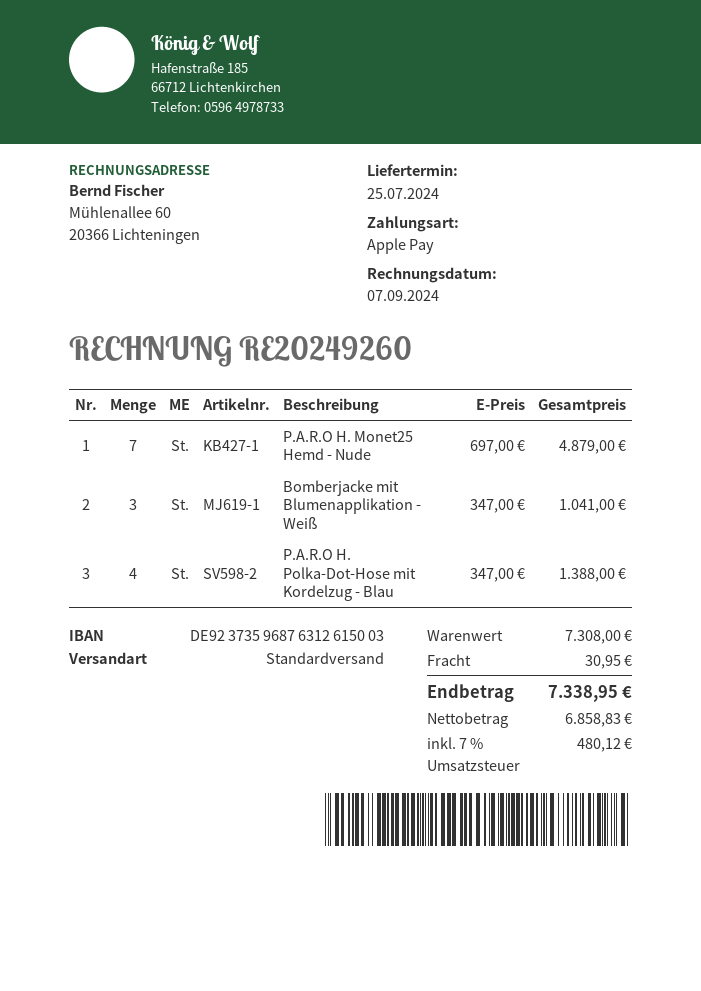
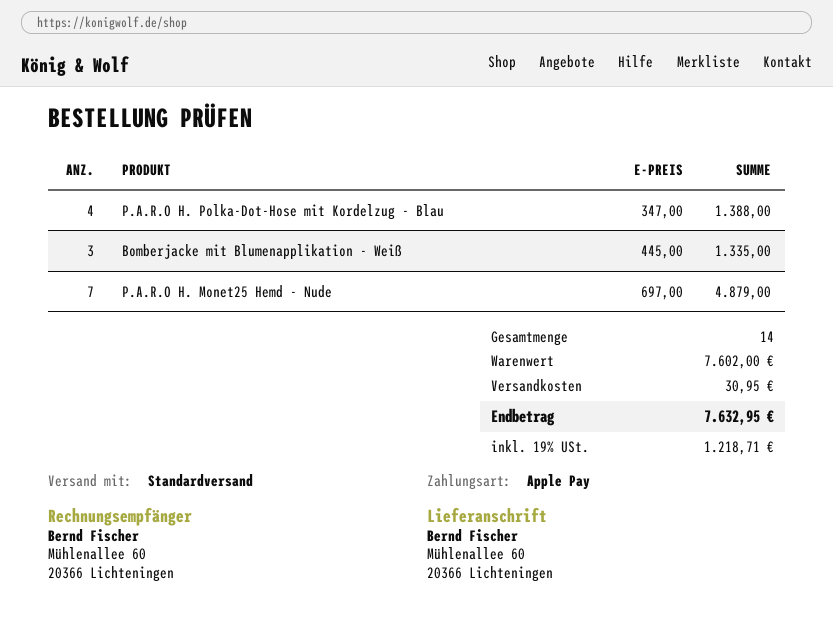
Bomberjacke mit Blumenapplikation - Weiß: 3 x 347.00 = 1041.00 -> 3 x 445.00 = 1335.00
subtotal: 7308.00 -> 7602.00
tax: 7% = 480.12 -> 19% = 1218.71
total: 7338.95 -> 7632.95

